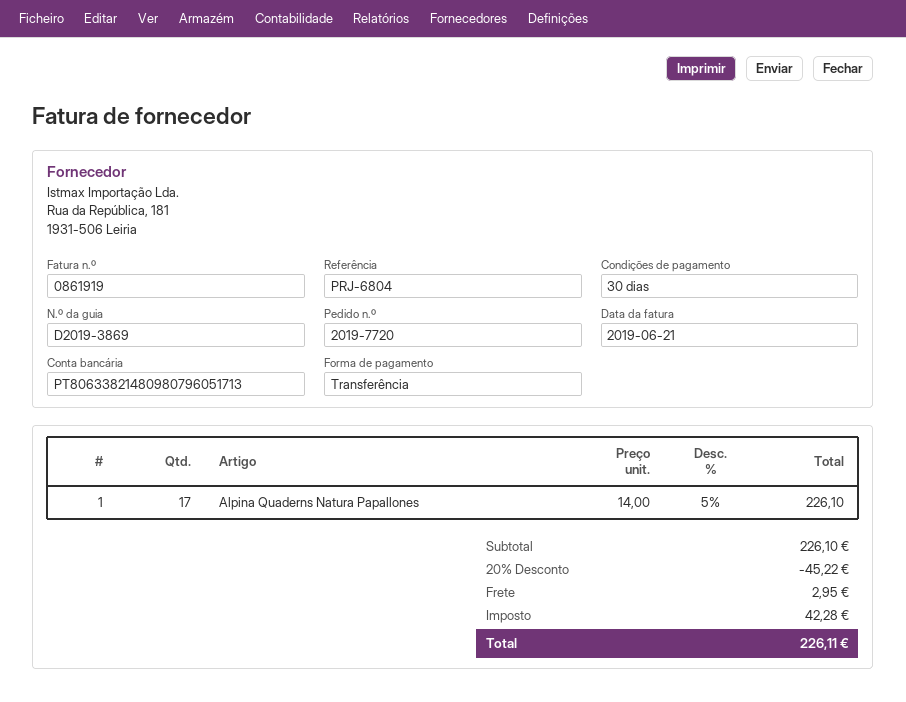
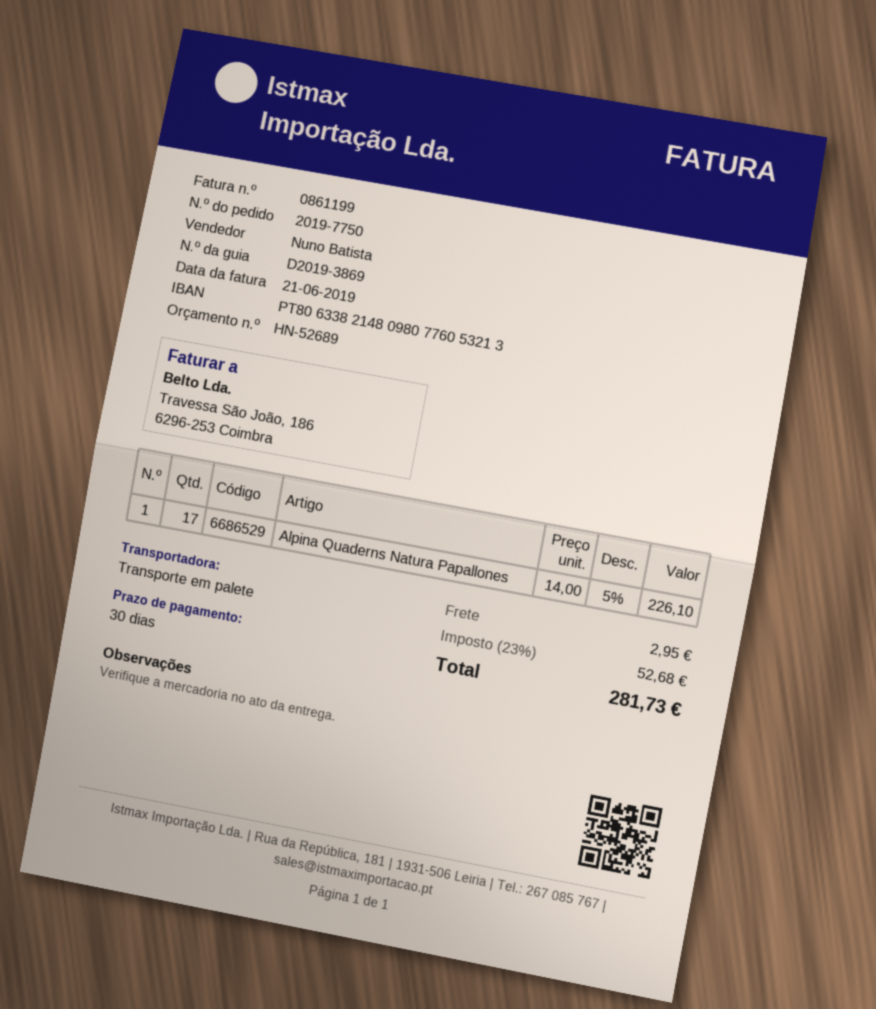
order number: 2019-7720 -> 2019-7750
invoice number: 0861919 -> 0861199
bank account: PT80633821480980796051713 -> PT80633821480980776053213
discount: 20% = 45.22 -> none
tax: 42.28 -> 52.68
total: 226.11 -> 281.73

